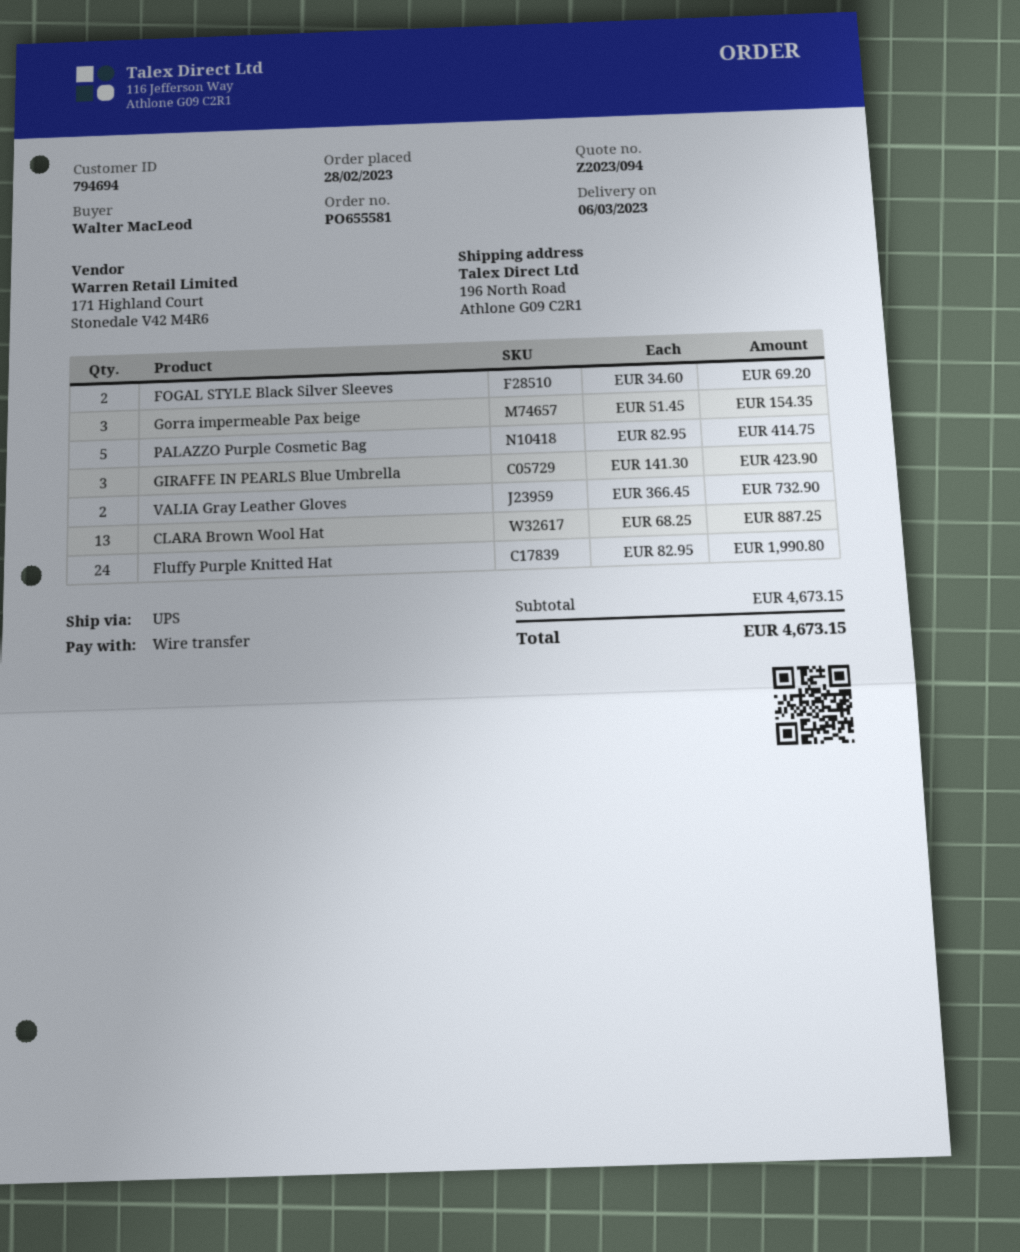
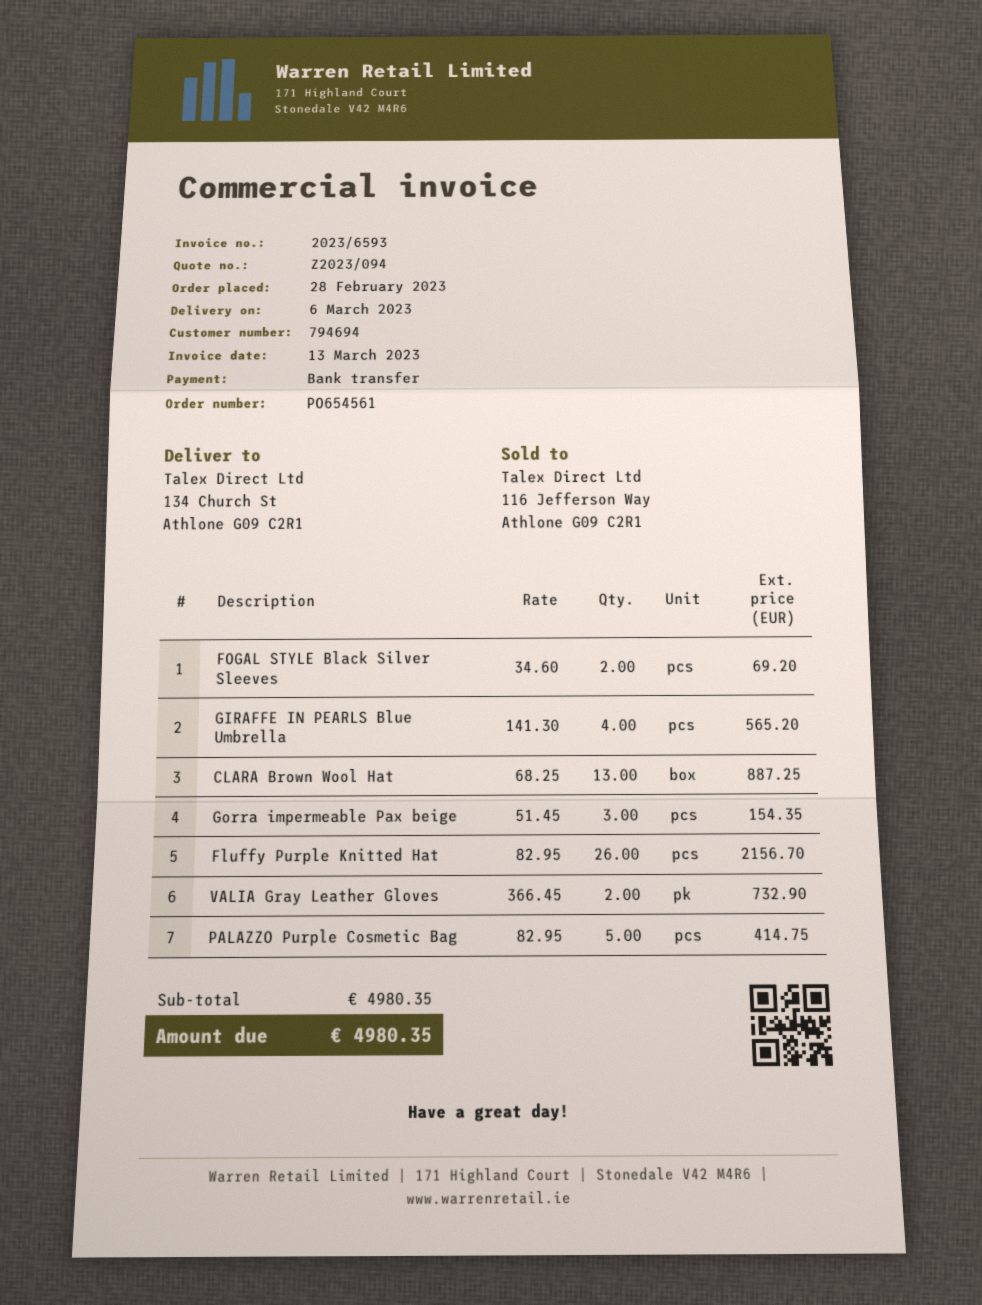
order number: PO655581 -> PO654561
ship to: 196 North Road, Athlone G09 C2R1 -> 134 Church St, Athlone G09 C2R1
GIRAFFE IN PEARLS Blue Umbrella: 3 x 141.30 = 423.90 -> 4 x 141.30 = 565.20
Fluffy Purple Knitted Hat: 24 x 82.95 = 1990.80 -> 26 x 82.95 = 2156.70
subtotal: 4673.15 -> 4980.35
total: 4673.15 -> 4980.35

